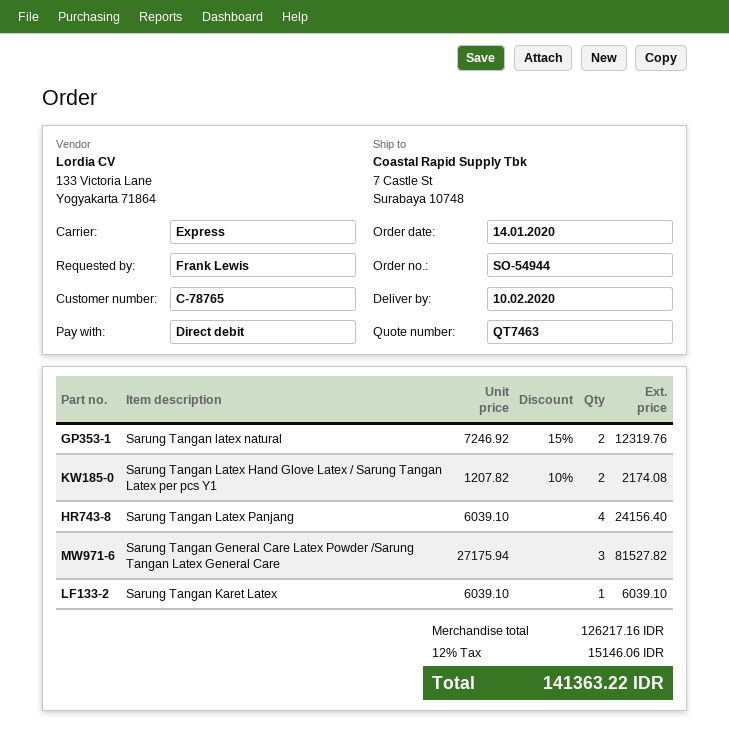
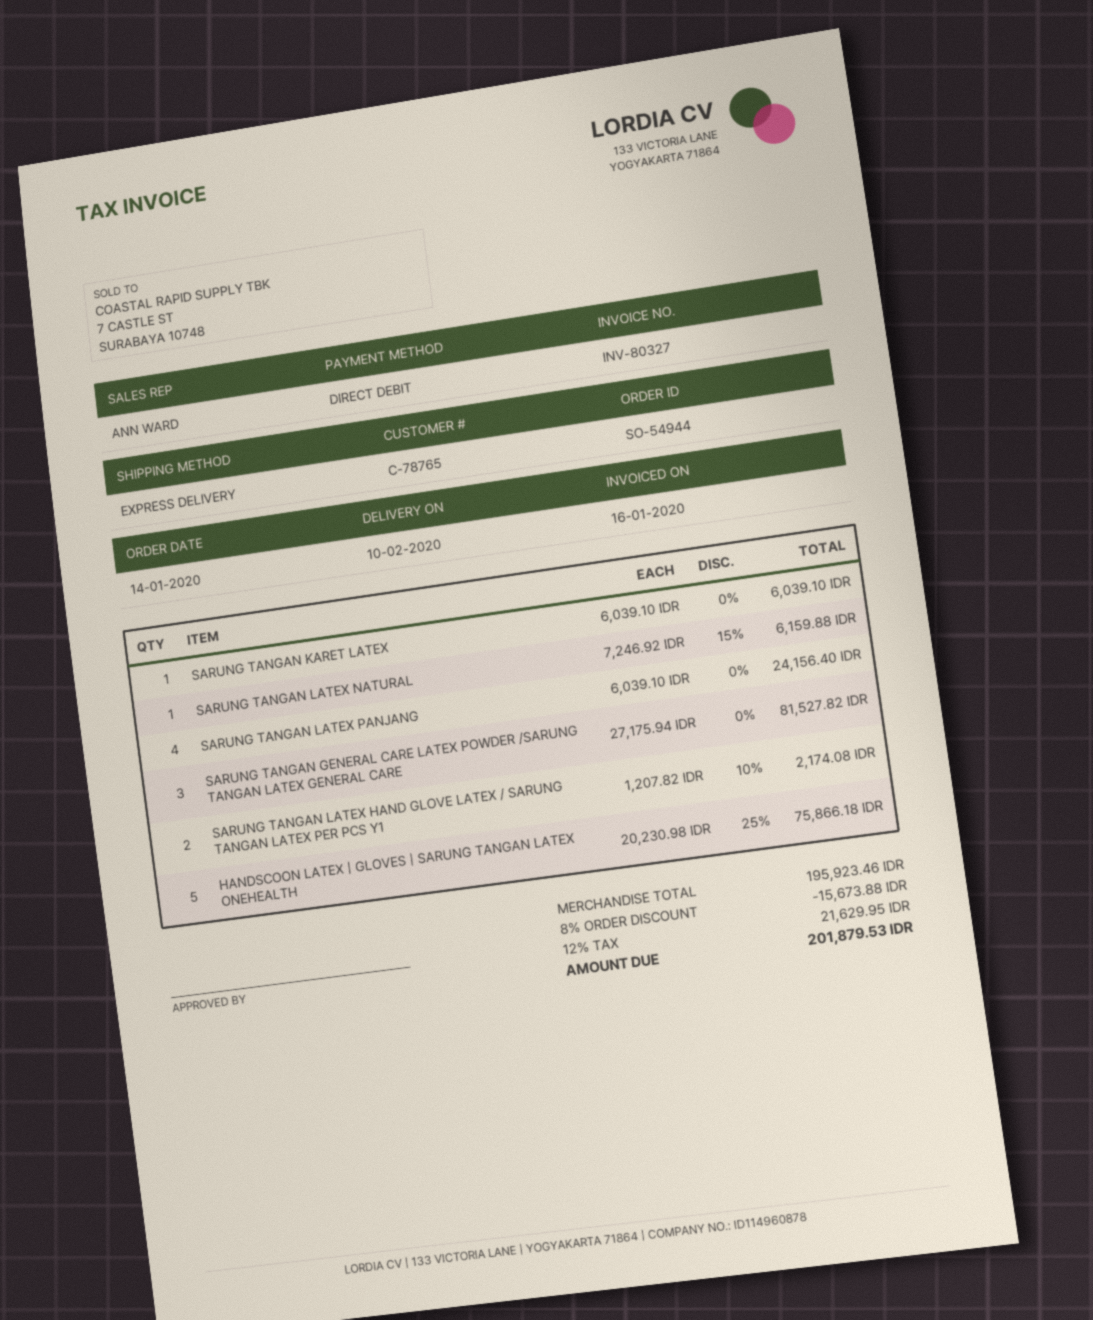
Sarung Tangan latex natural: 2 x 7246.92 - 15% = 12319.76 -> 1 x 7246.92 - 15% = 6159.88
HANDSCOON LATEX | GLOVES | SARUNG TANGAN LATEX ONEHEALTH: none -> 5 x 20230.98 - 25% = 75866.18
subtotal: 126217.16 -> 195923.46
discount: none -> 8% = 15673.88
tax: 12% = 15146.06 -> 12% = 21629.95
total: 141363.22 -> 201879.53

